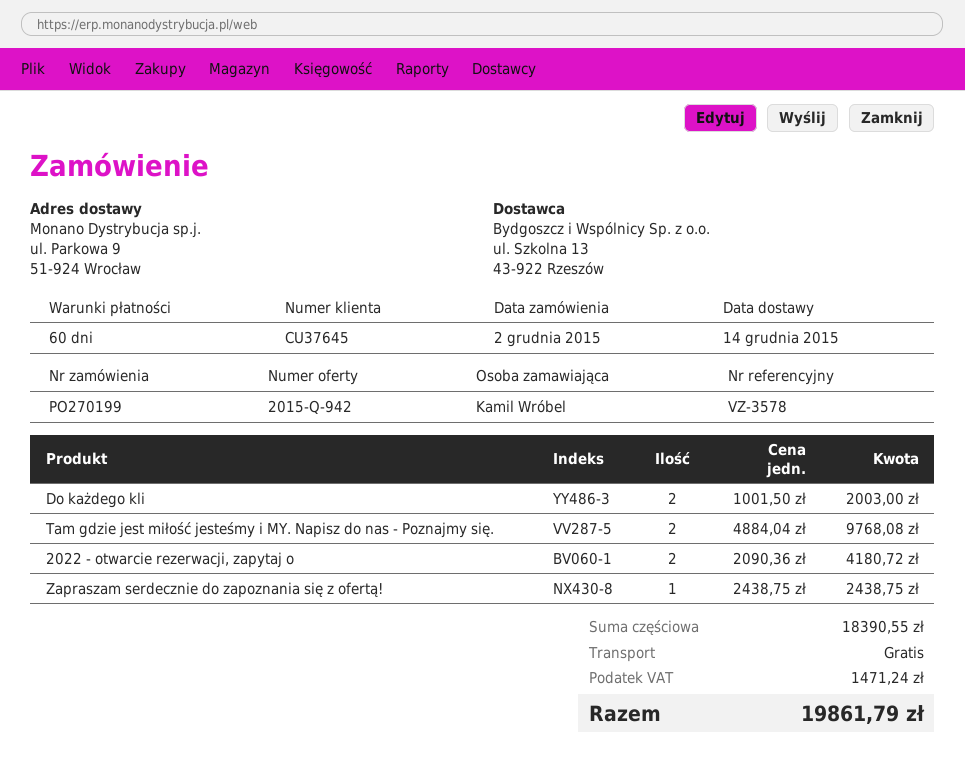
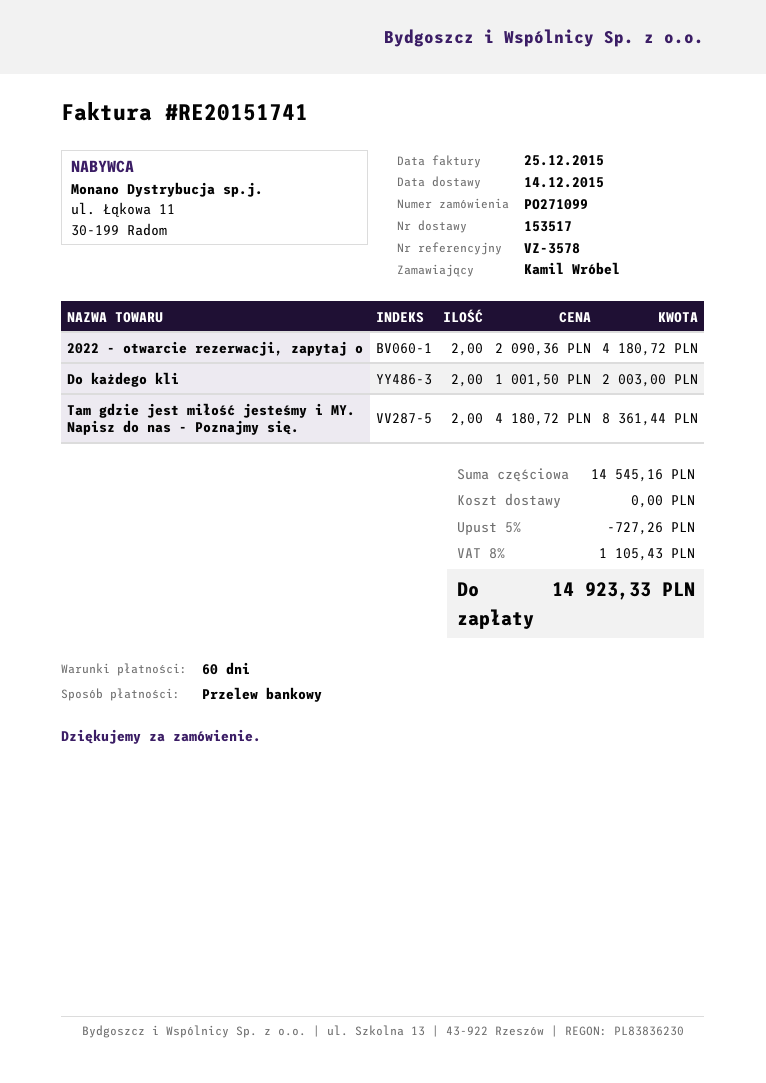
order number: PO270199 -> PO271099
Tam gdzie jest miłość jesteśmy i MY. Napisz do nas - Poznajmy się.: 2 x 4884.04 = 9768.08 -> 2 x 4180.72 = 8361.44
Zapraszam serdecznie do zapoznania się z ofertą!: 1 x 2438.75 = 2438.75 -> none
subtotal: 18390.55 -> 14545.16
discount: none -> 5% = 727.26
tax: 1471.24 -> 1105.43
total: 19861.79 -> 14923.33

